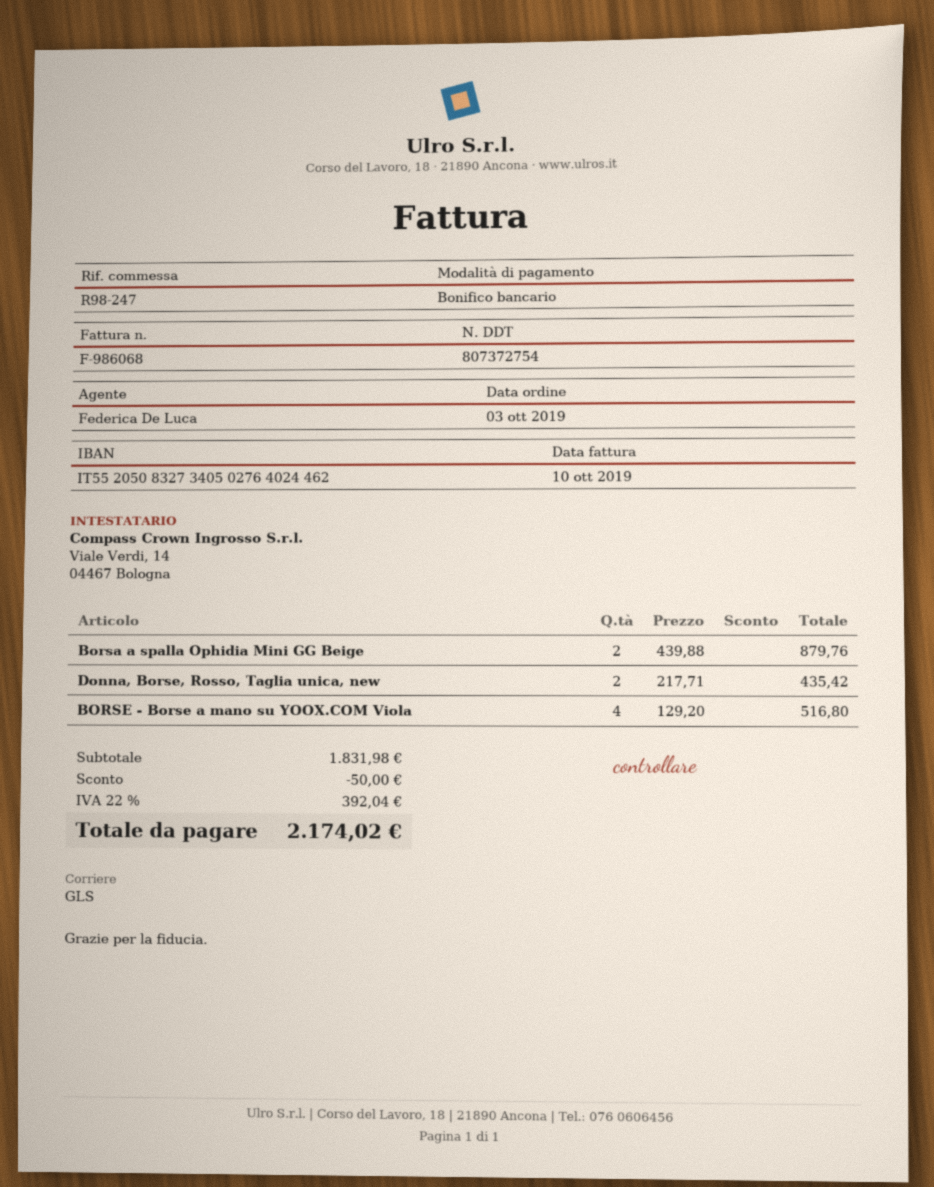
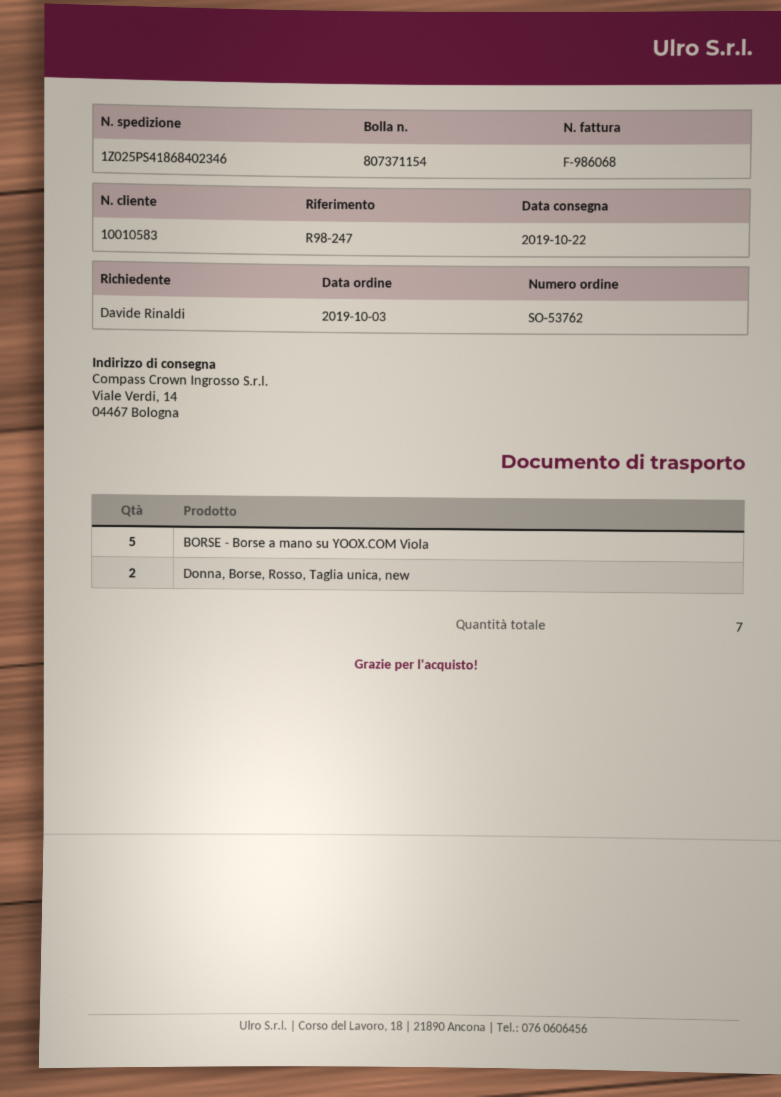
delivery note number: 807372754 -> 807371154
Borsa a spalla Ophidia Mini GG Beige: 2 -> none
BORSE - Borse a mano su YOOX.COM Viola: 4 -> 5

